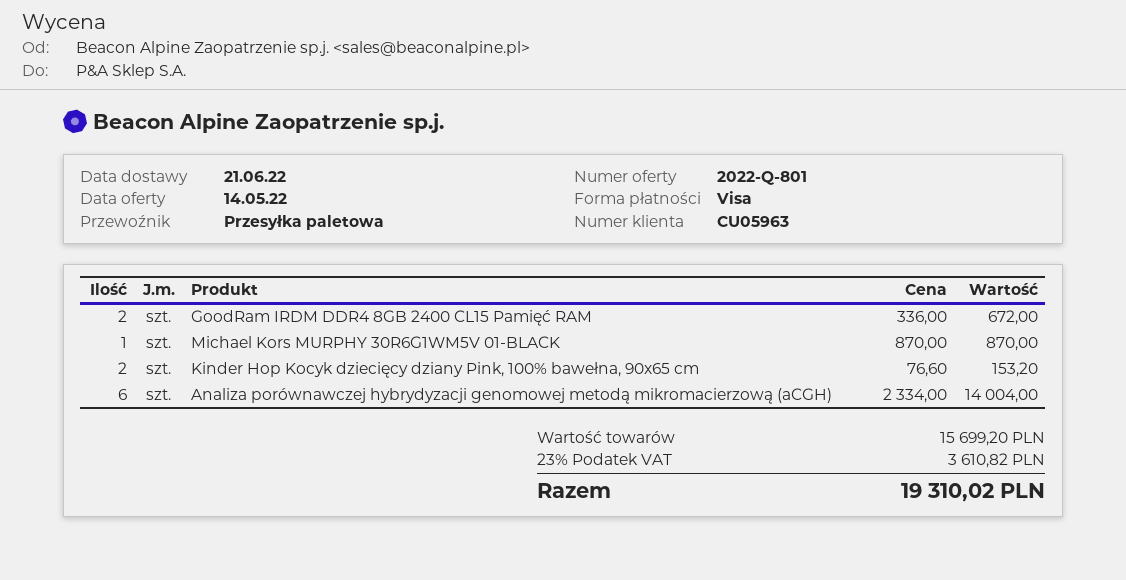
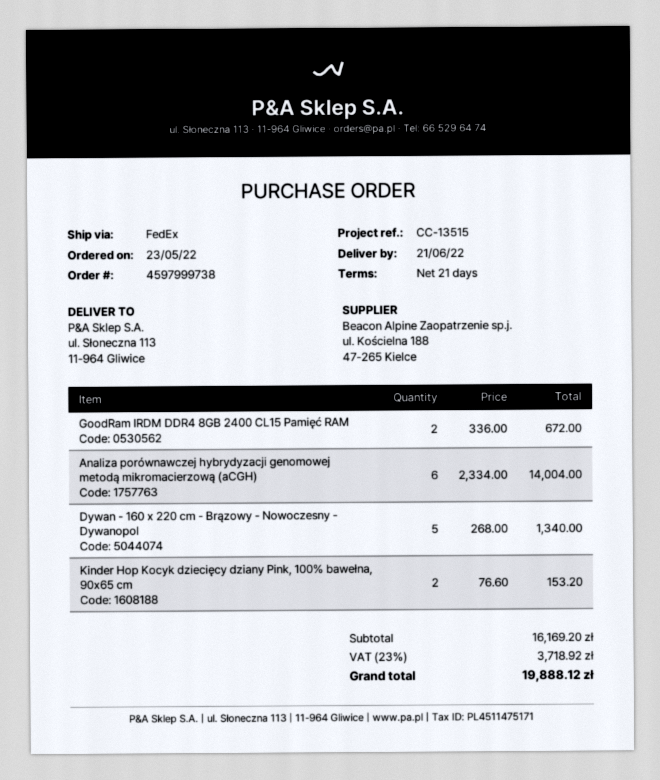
shipping method: pallet freight -> FedEx
Michael Kors MURPHY 30R6G1WM5V 01-BLACK: 1 x 870.00 = 870.00 -> none
Dywan - 160 x 220 cm - Brązowy - Nowoczesny - Dywanopol: none -> 5 x 268.00 = 1340.00
subtotal: 15699.20 -> 16169.20
tax: 23% = 3610.82 -> 23% = 3718.92
total: 19310.02 -> 19888.12

